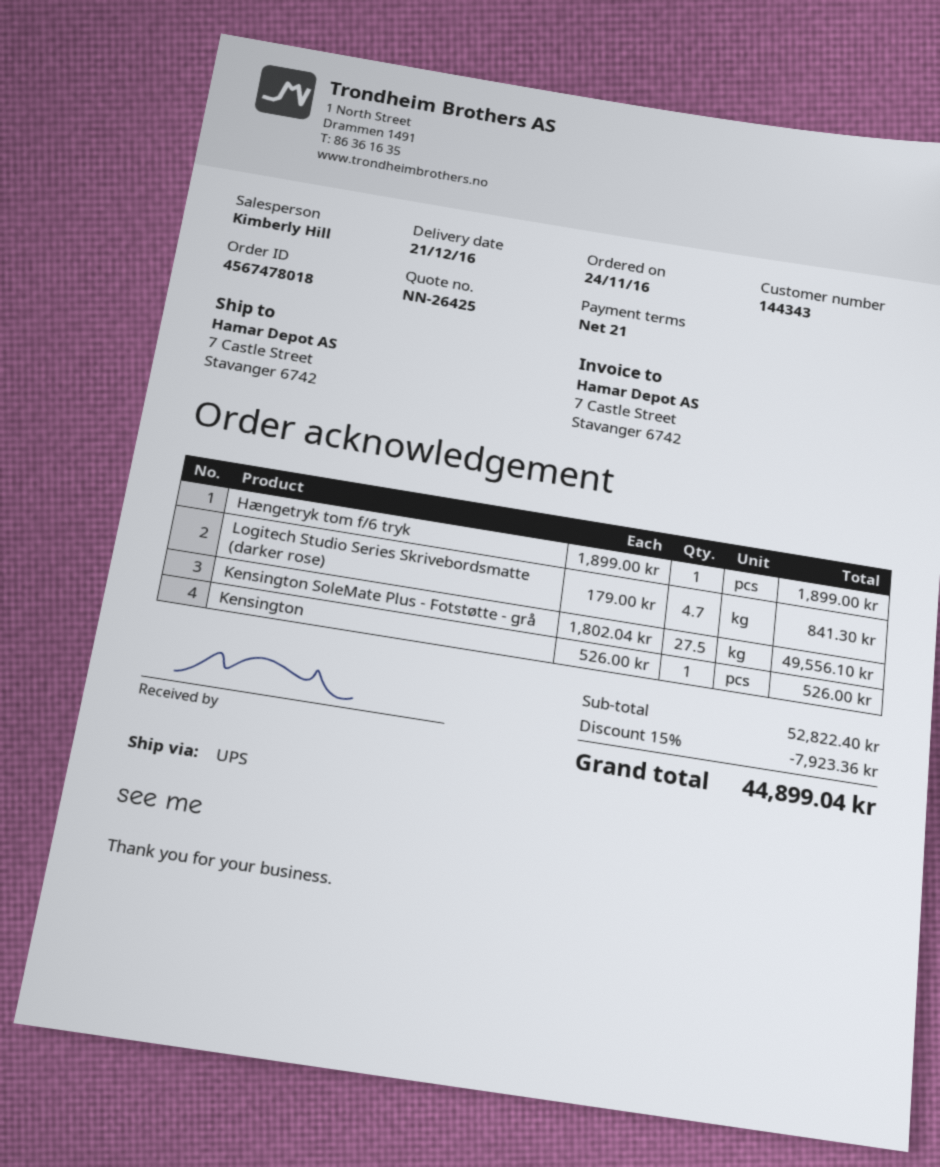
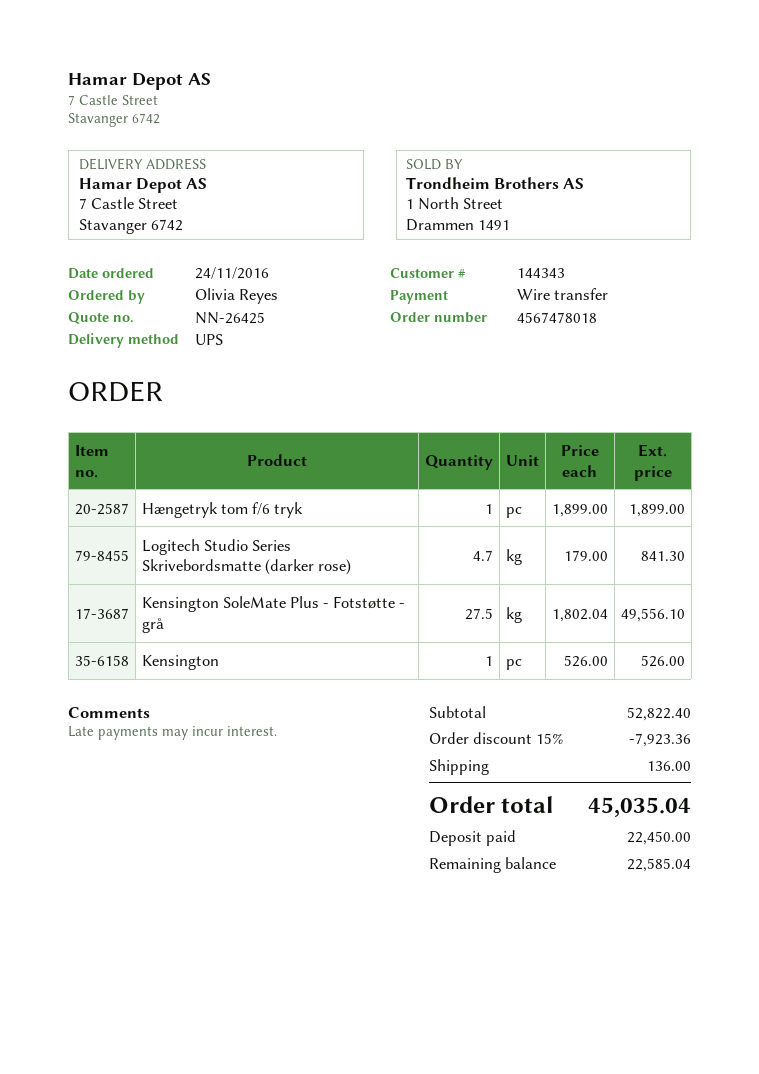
shipping: none -> 136.00
total: 44899.04 -> 45035.04

